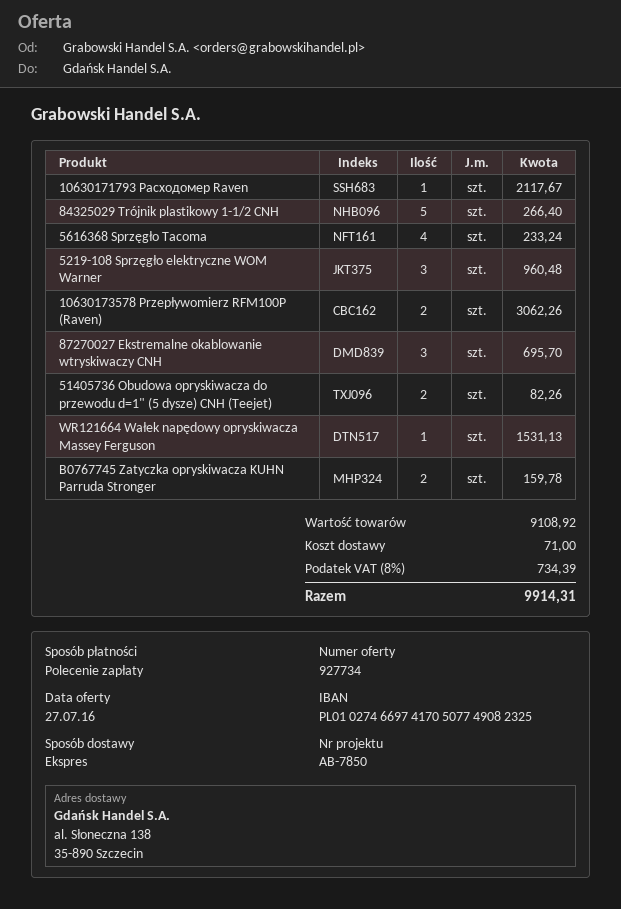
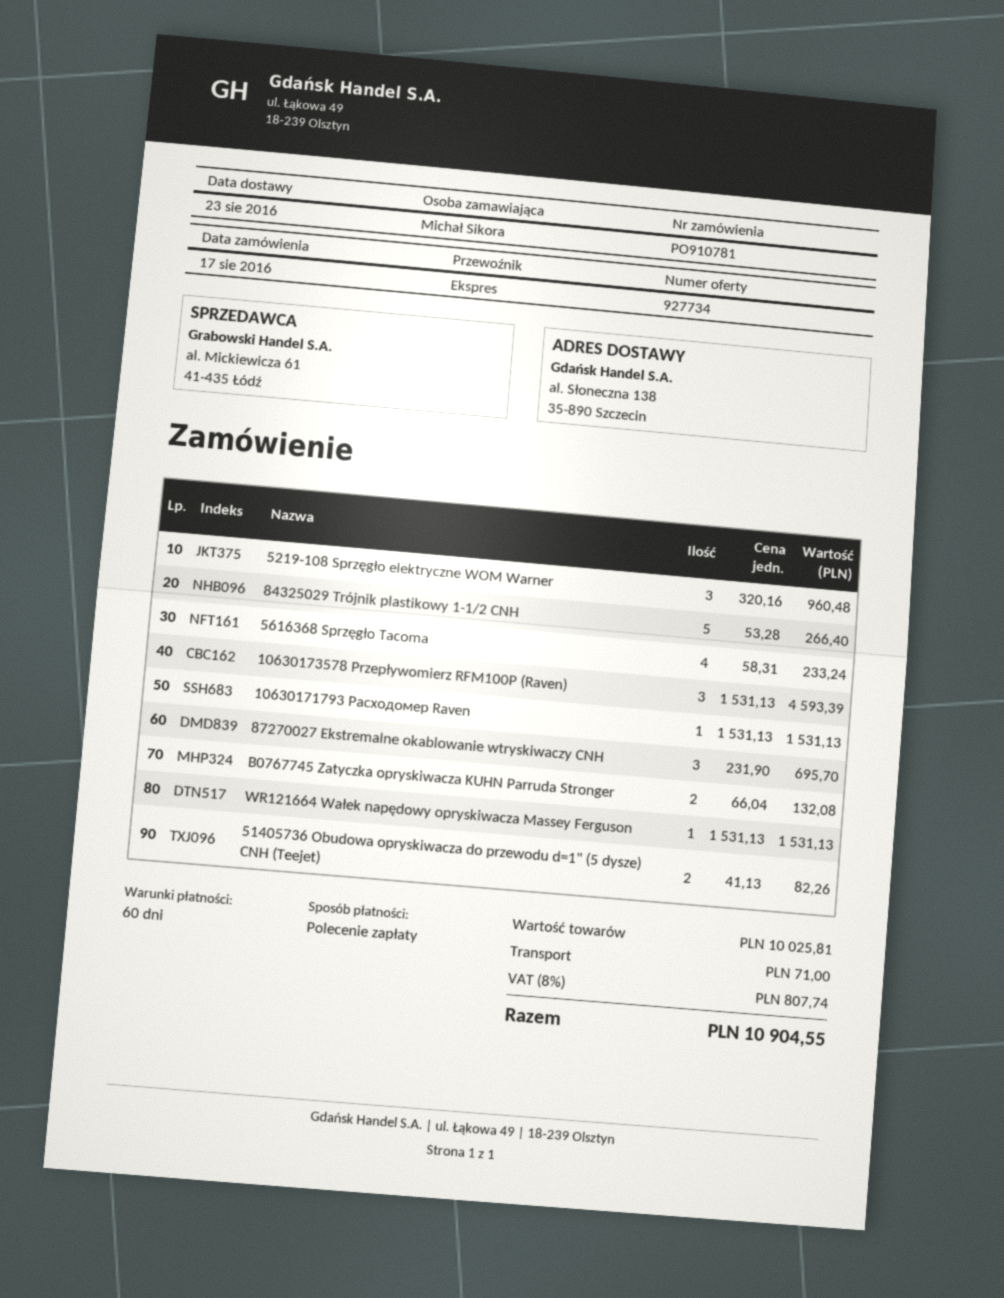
10630171793 Расходомер Raven: 1 for 2117.67 -> 1 for 1531.13
10630173578 Przepływomierz RFM100P (Raven): 2 for 3062.26 -> 3 for 4593.39
B0767745 Zatyczka opryskiwacza KUHN Parruda Stronger: 2 for 159.78 -> 2 for 132.08
subtotal: 9108.92 -> 10025.81
tax: 8% = 734.39 -> 8% = 807.74
total: 9914.31 -> 10904.55

